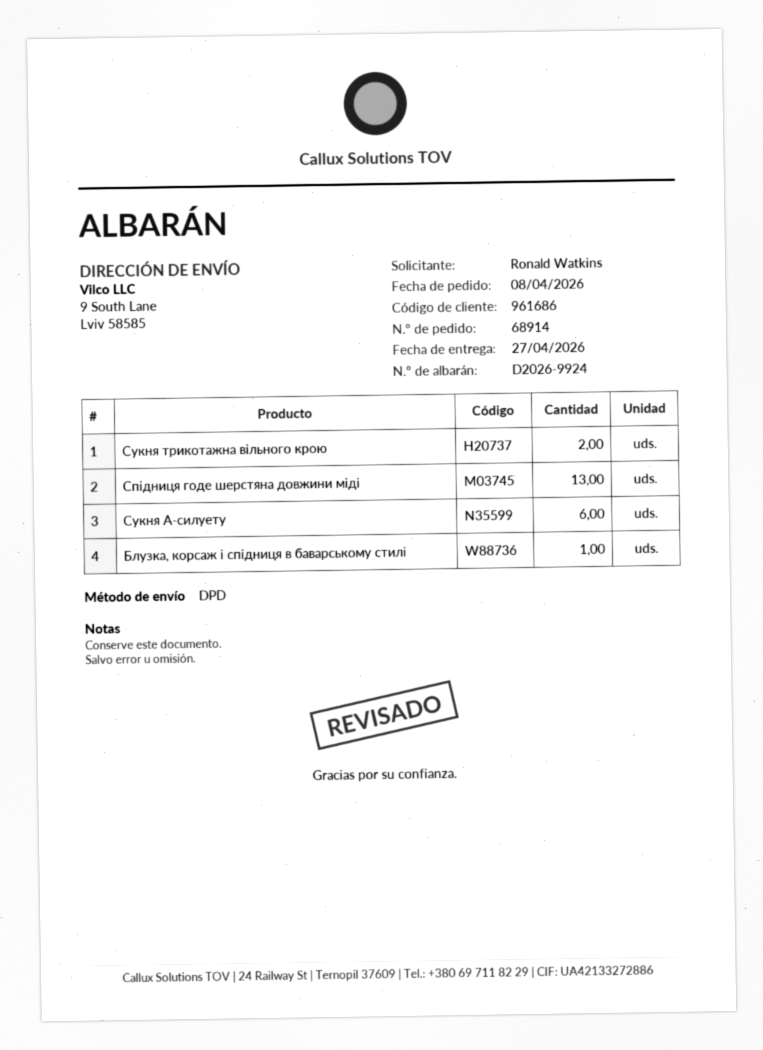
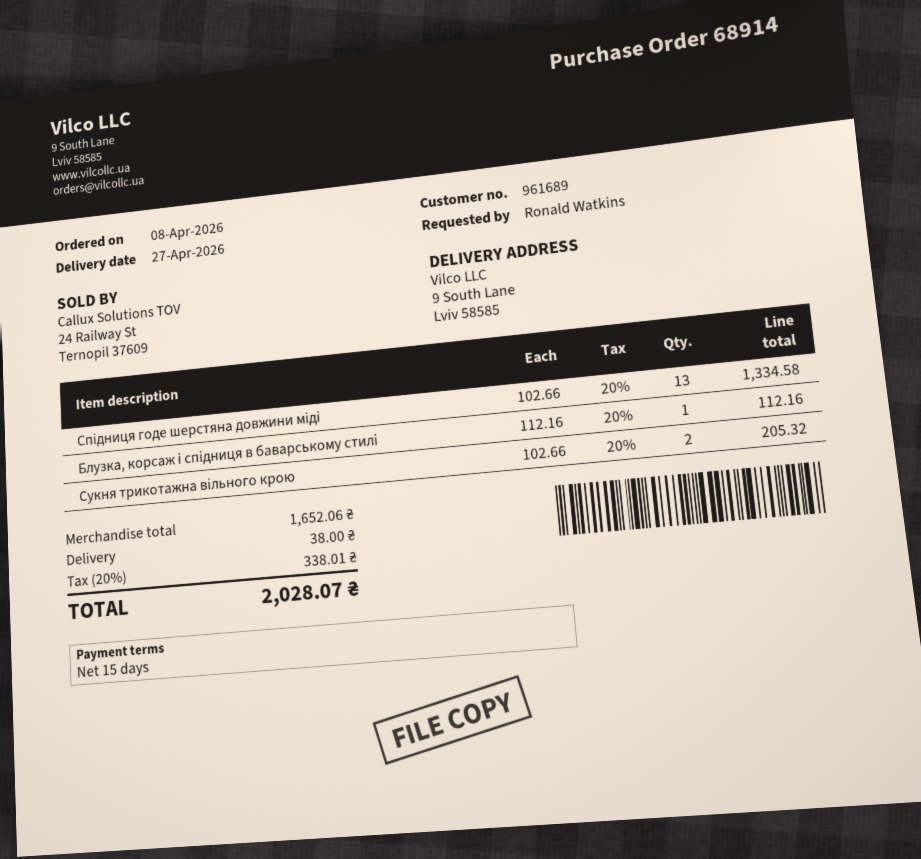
customer number: 961686 -> 961689
Сукня А-силуету: 6 -> none

